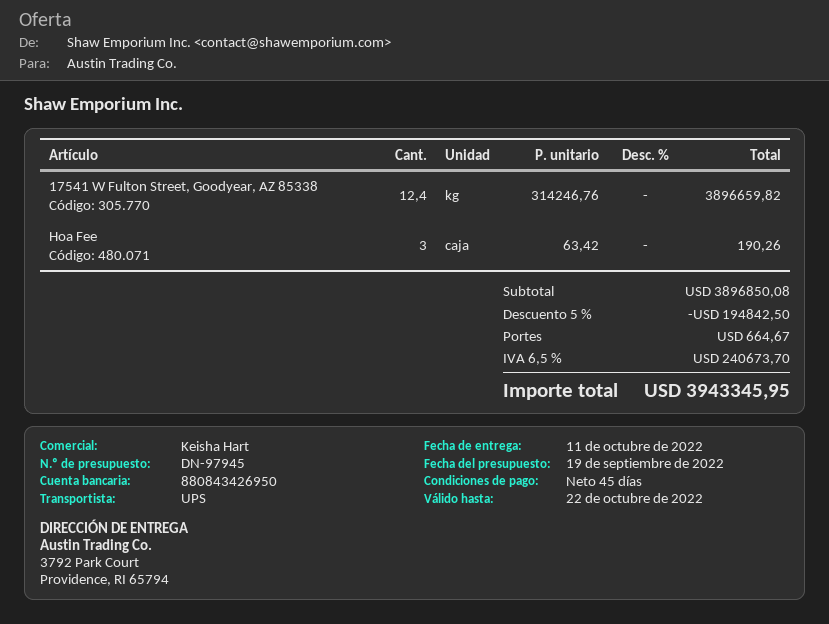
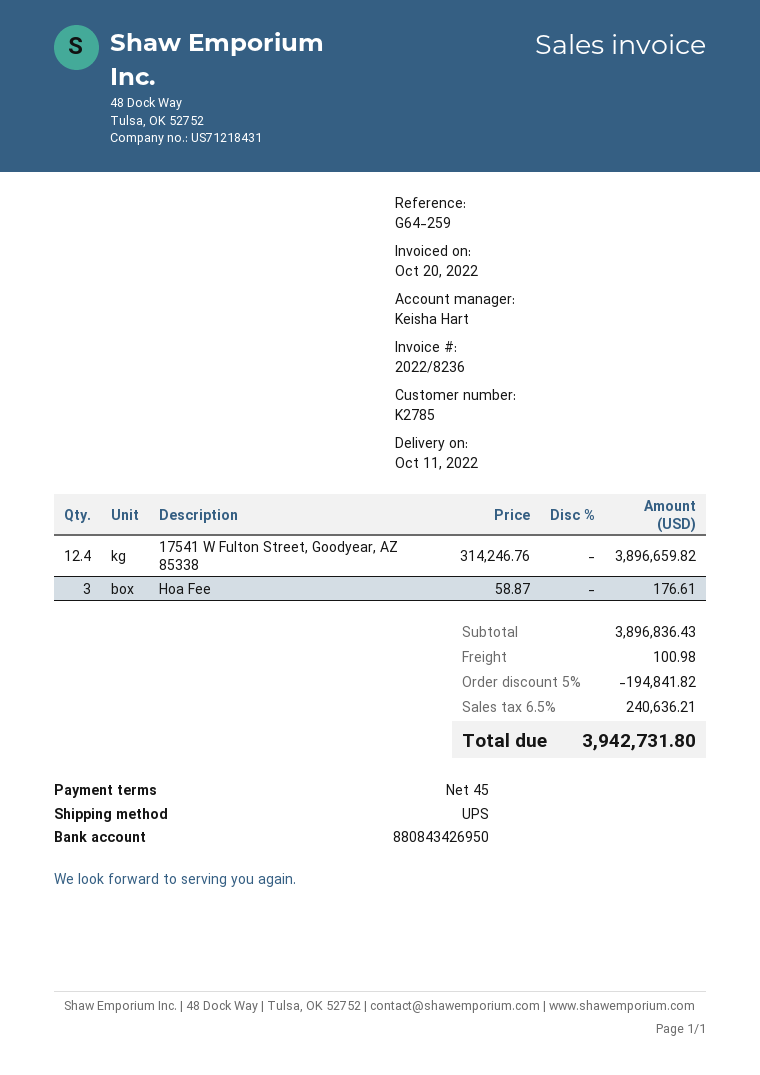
Hoa Fee: 3 x 63.42 = 190.26 -> 3 x 58.87 = 176.61
subtotal: 3896850.08 -> 3896836.43
discount: 5% = 194842.50 -> 5% = 194841.82
shipping: 664.67 -> 100.98
tax: 6.5% = 240673.70 -> 6.5% = 240636.21
total: 3943345.95 -> 3942731.80

